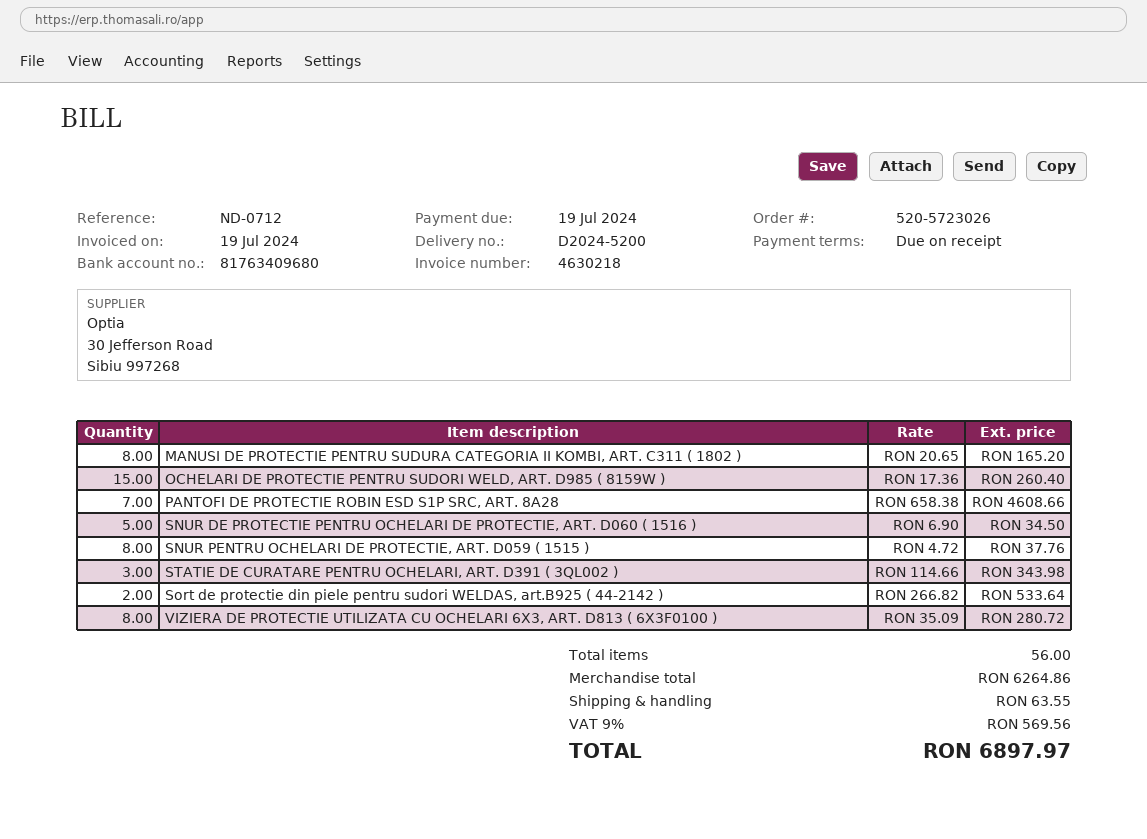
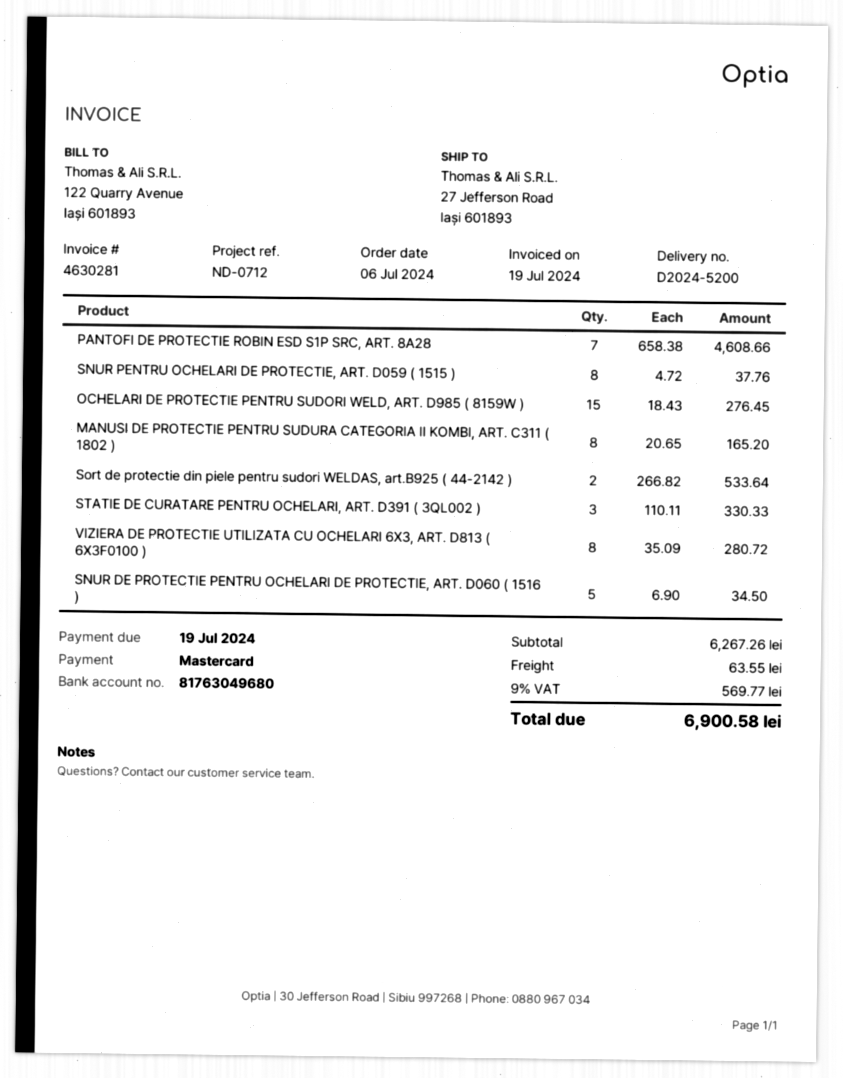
invoice number: 4630218 -> 4630281
bank account: 81763409680 -> 81763049680
OCHELARI DE PROTECTIE PENTRU SUDORI WELD, ART. D985 ( 8159W ): 15 x 17.36 = 260.40 -> 15 x 18.43 = 276.45
STATIE DE CURATARE PENTRU OCHELARI, ART. D391 ( 3QL002 ): 3 x 114.66 = 343.98 -> 3 x 110.11 = 330.33
subtotal: 6264.86 -> 6267.26
tax: 9% = 569.56 -> 9% = 569.77
total: 6897.97 -> 6900.58

